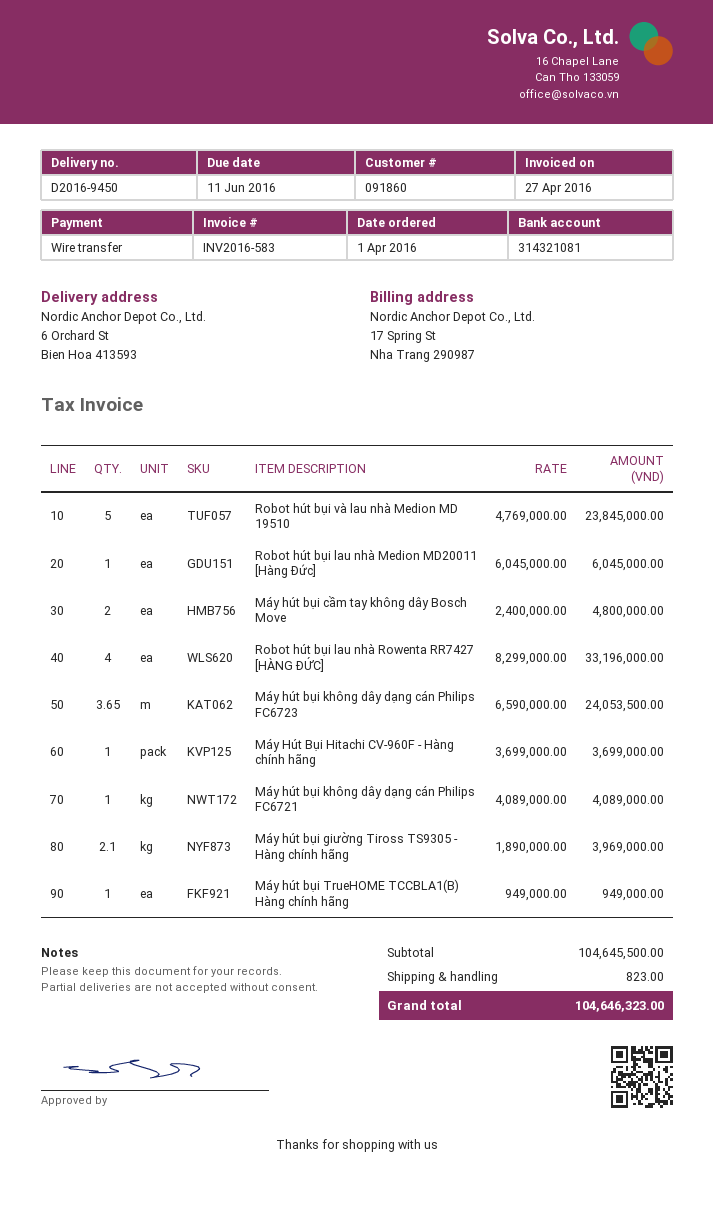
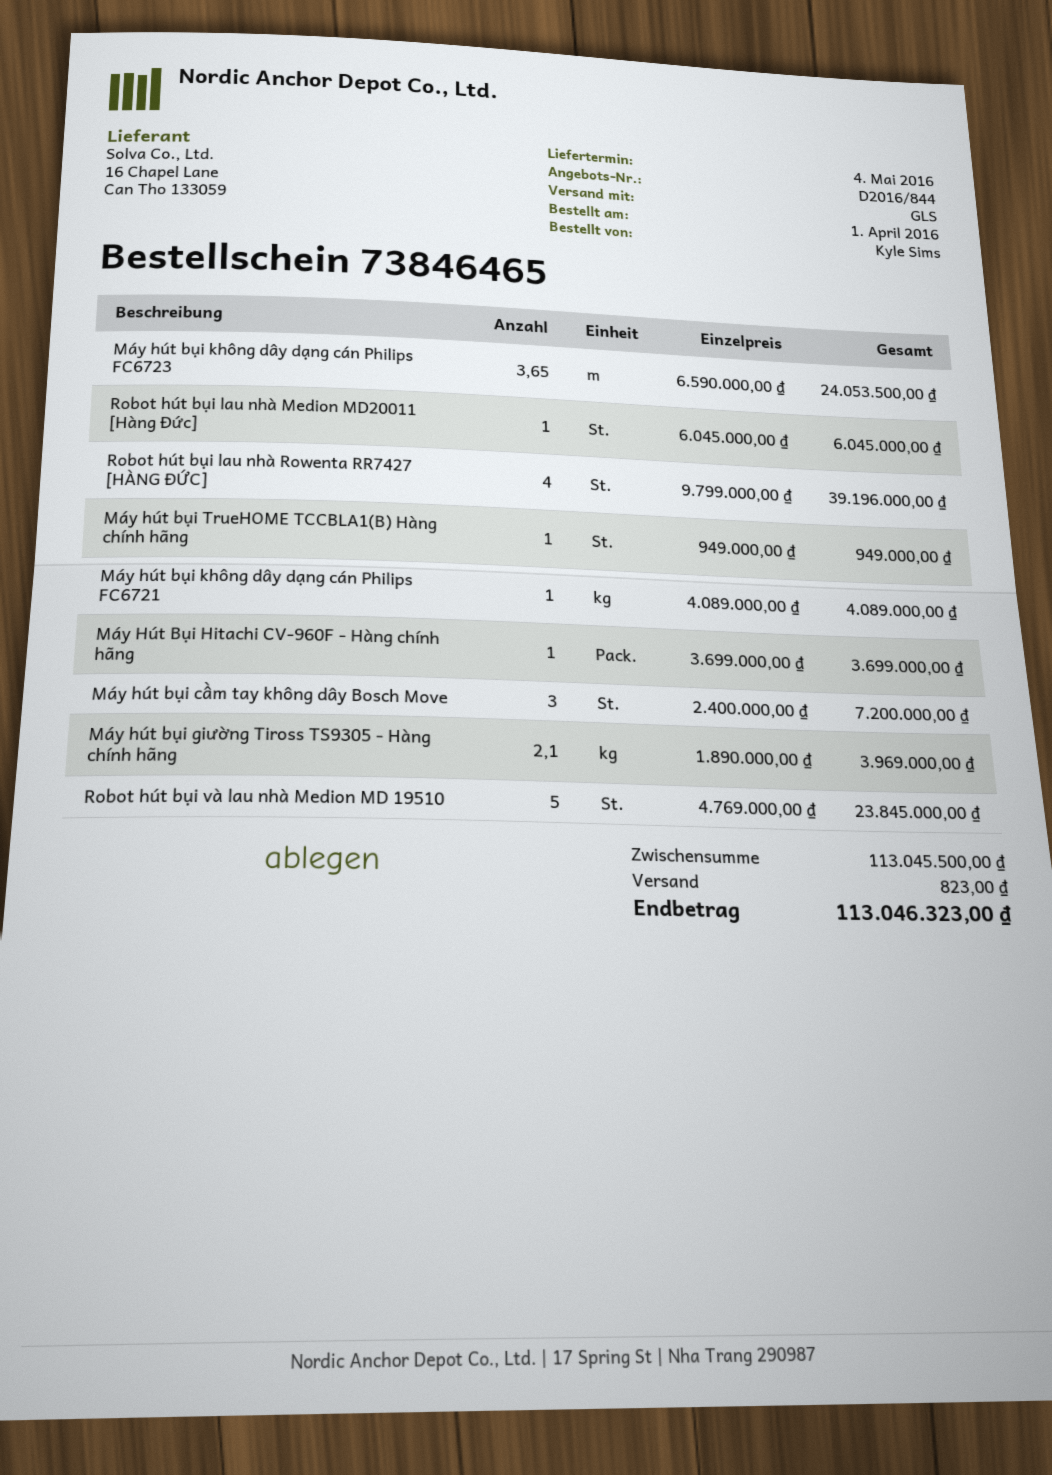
Máy hút bụi cầm tay không dây Bosch Move: 2 x 2400000.00 = 4800000.00 -> 3 x 2400000.00 = 7200000.00
Robot hút bụi lau nhà Rowenta RR7427 [HÀNG ĐỨC]: 4 x 8299000.00 = 33196000.00 -> 4 x 9799000.00 = 39196000.00
subtotal: 104645500.00 -> 113045500.00
total: 104646323.00 -> 113046323.00

